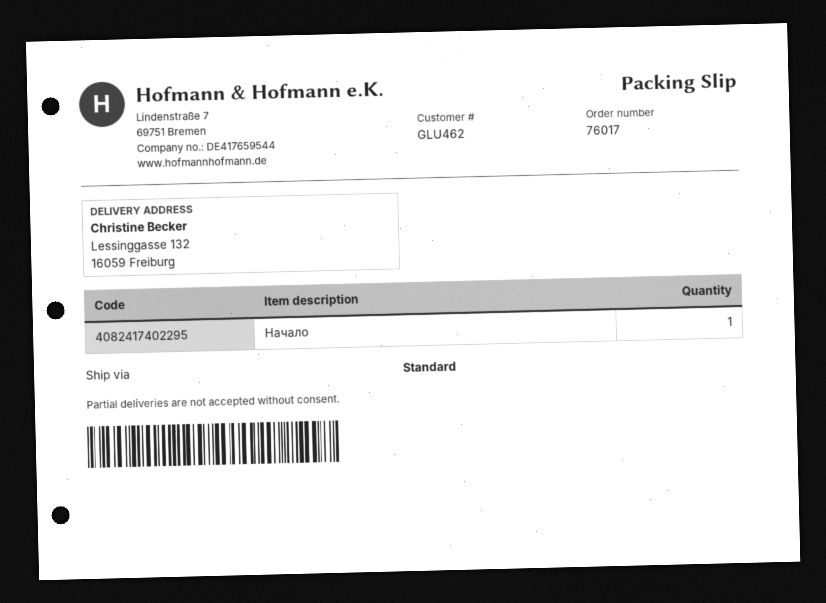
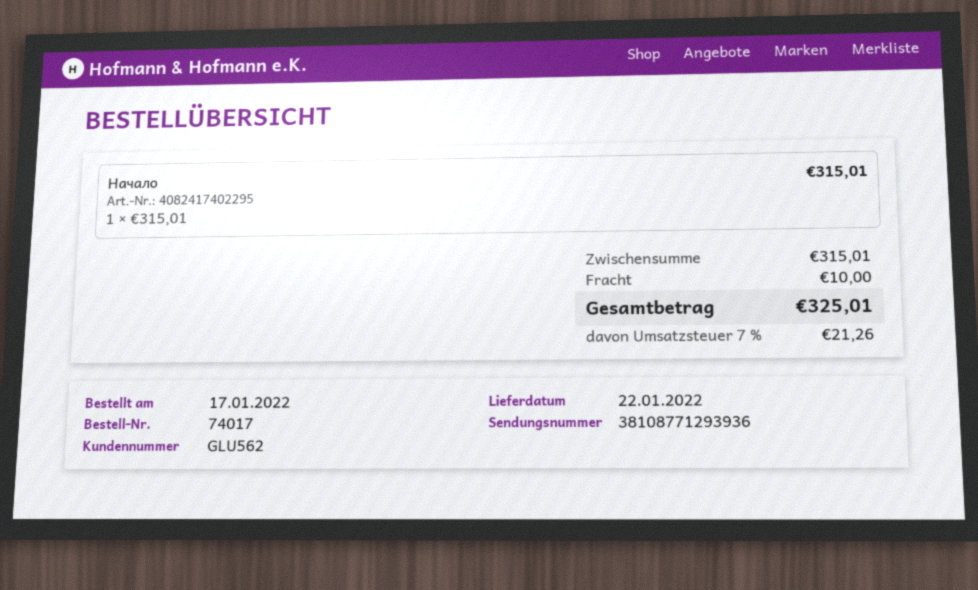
order number: 76017 -> 74017
customer number: GLU462 -> GLU562

